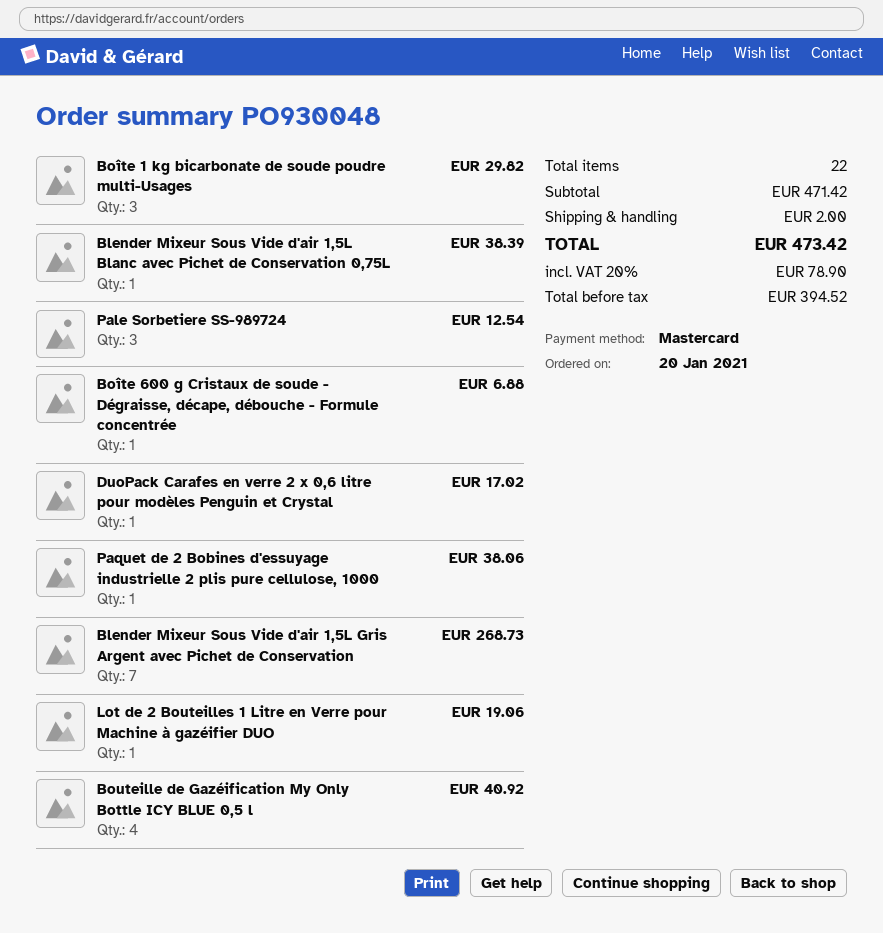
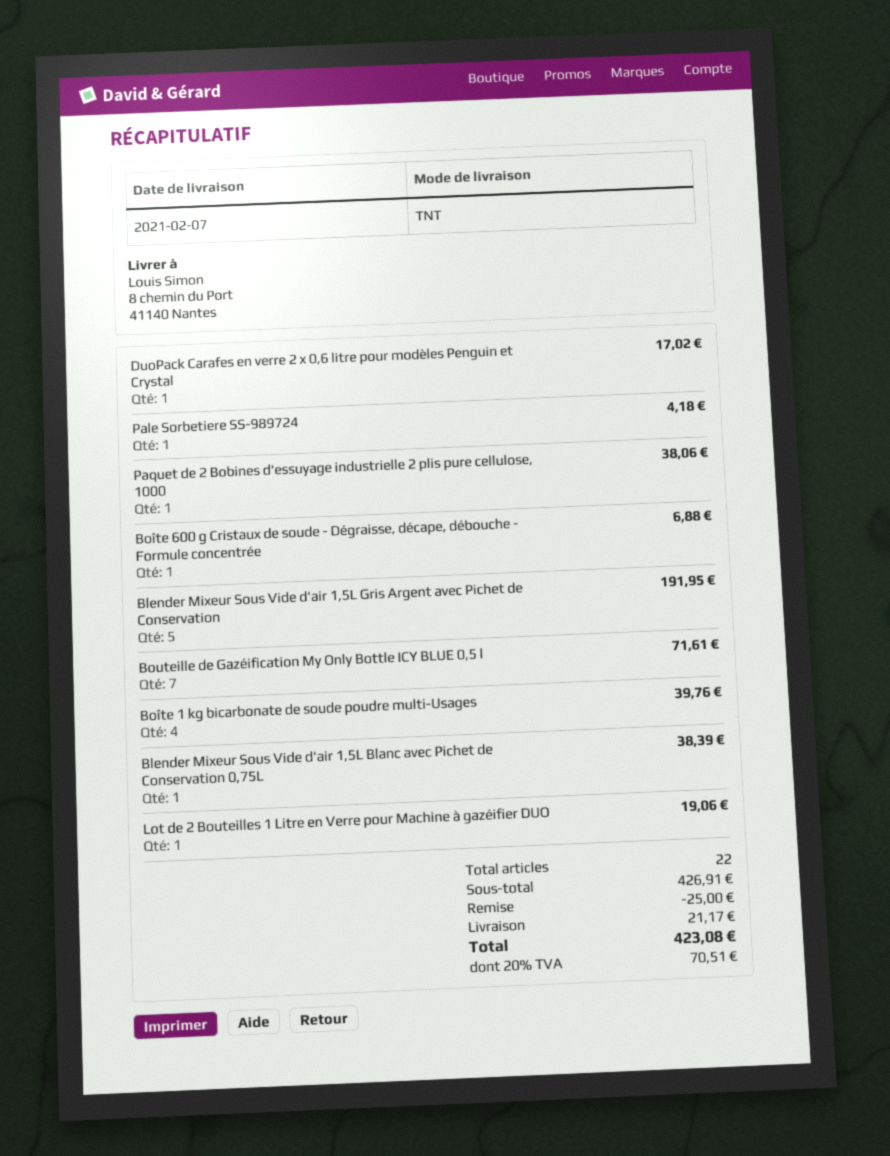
Boîte 1 kg bicarbonate de soude poudre multi-Usages: 3 for 29.82 -> 4 for 39.76
Pale Sorbetiere SS-989724: 3 for 12.54 -> 1 for 4.18
Blender Mixeur Sous Vide d'air 1,5L Gris Argent avec Pichet de Conservation: 7 for 268.73 -> 5 for 191.95
Bouteille de Gazéification My Only Bottle ICY BLUE 0,5 l: 4 for 40.92 -> 7 for 71.61
subtotal: 471.42 -> 426.91
discount: none -> 25.00
shipping: 2.00 -> 21.17
tax: 20% = 78.90 -> 20% = 70.51
total: 473.42 -> 423.08

